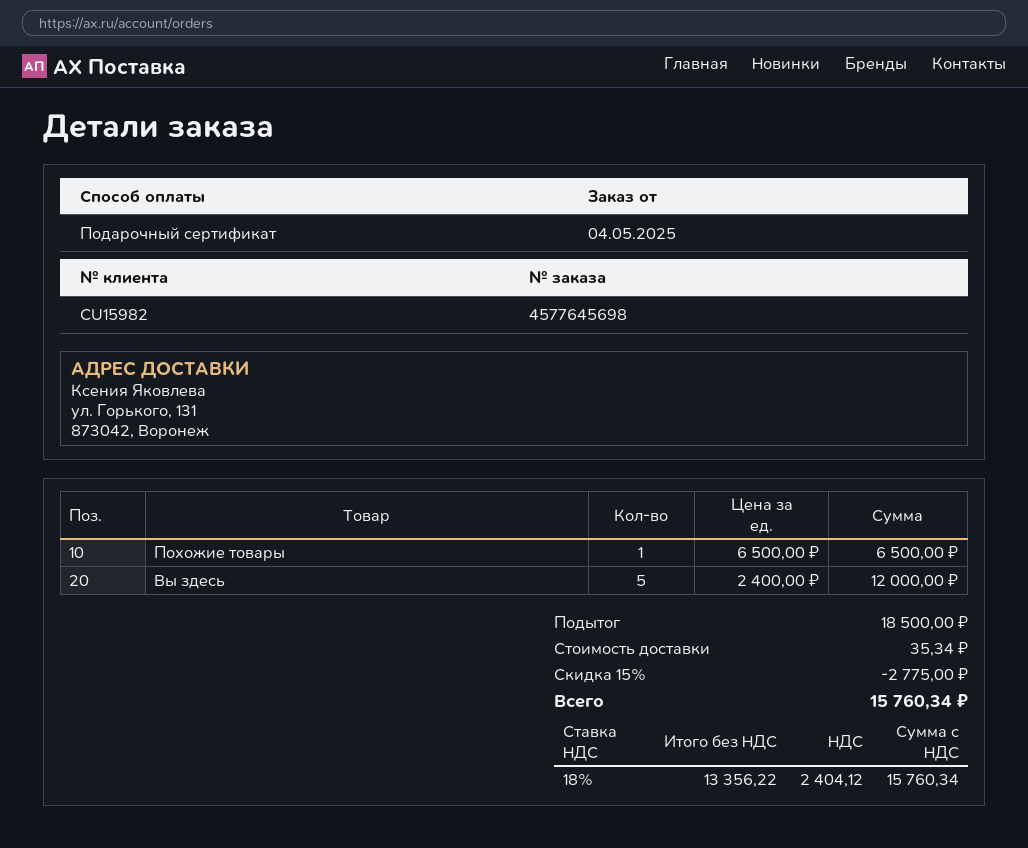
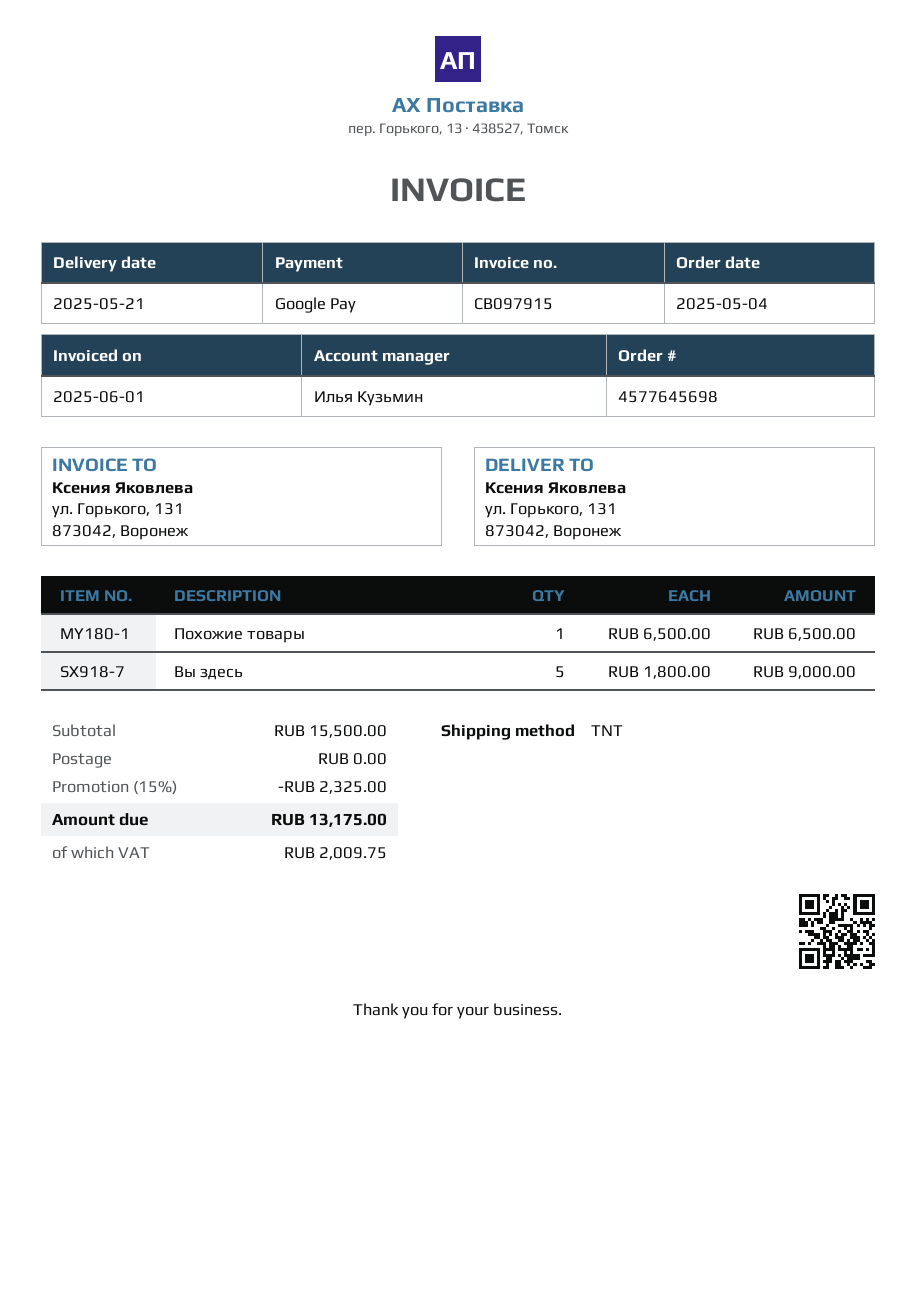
payment method: gift card -> Google Pay
Вы здесь: 5 x 2400.00 = 12000.00 -> 5 x 1800.00 = 9000.00
subtotal: 18500.00 -> 15500.00
discount: 15% = 2775.00 -> 15% = 2325.00
shipping: 35.34 -> 0.00
tax: 2404.12 -> 2009.75
total: 15760.34 -> 13175.00

